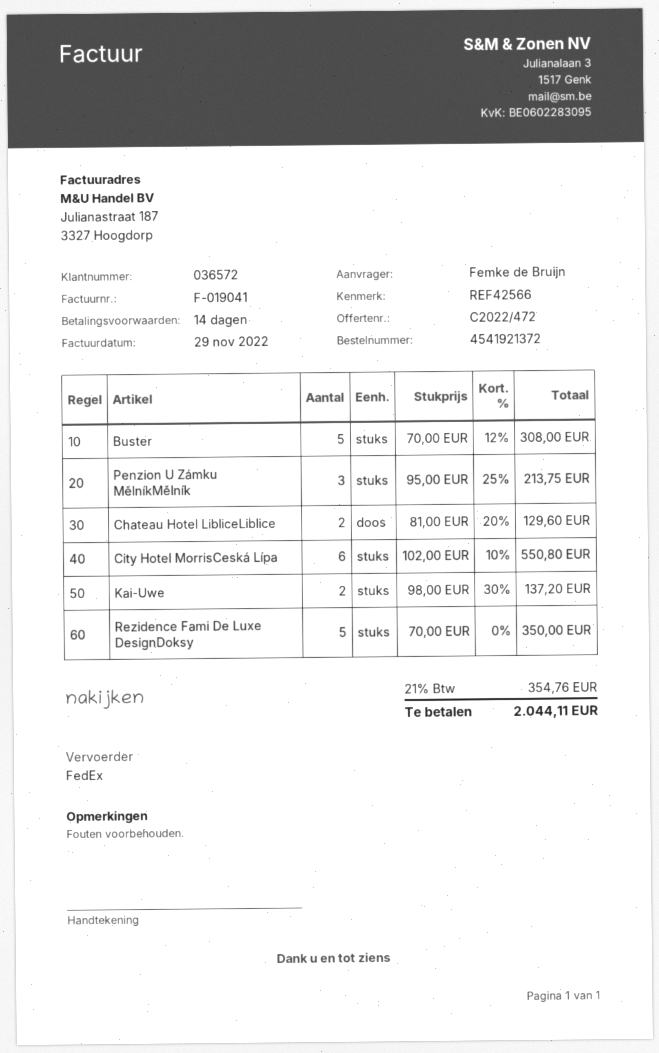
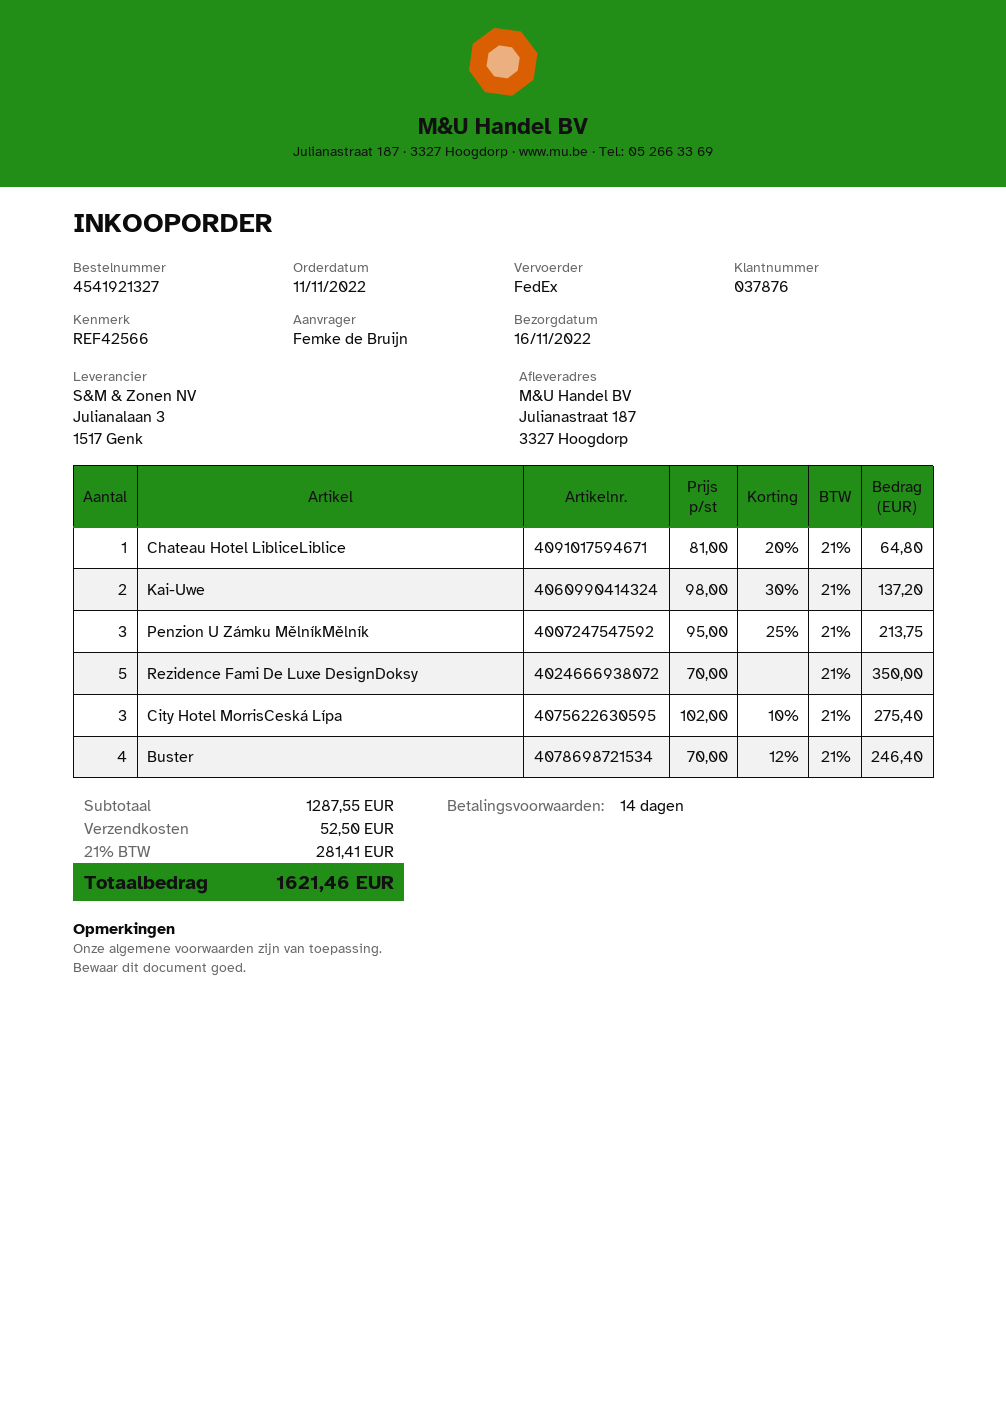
order number: 4541921372 -> 4541921327
customer number: 036572 -> 037876
Buster: 5 x 70.00 - 12% = 308.00 -> 4 x 70.00 - 12% = 246.40
Chateau Hotel LibliceLiblice: 2 x 81.00 - 20% = 129.60 -> 1 x 81.00 - 20% = 64.80
City Hotel MorrisCeská Lípa: 6 x 102.00 - 10% = 550.80 -> 3 x 102.00 - 10% = 275.40
shipping: none -> 52.50
tax: 21% = 354.76 -> 21% = 281.41
total: 2044.11 -> 1621.46

